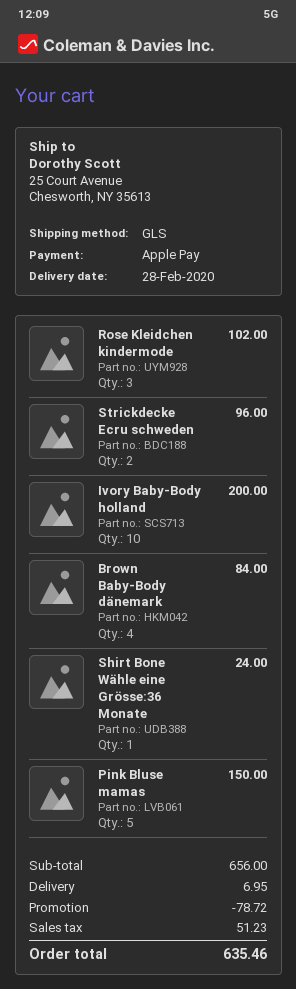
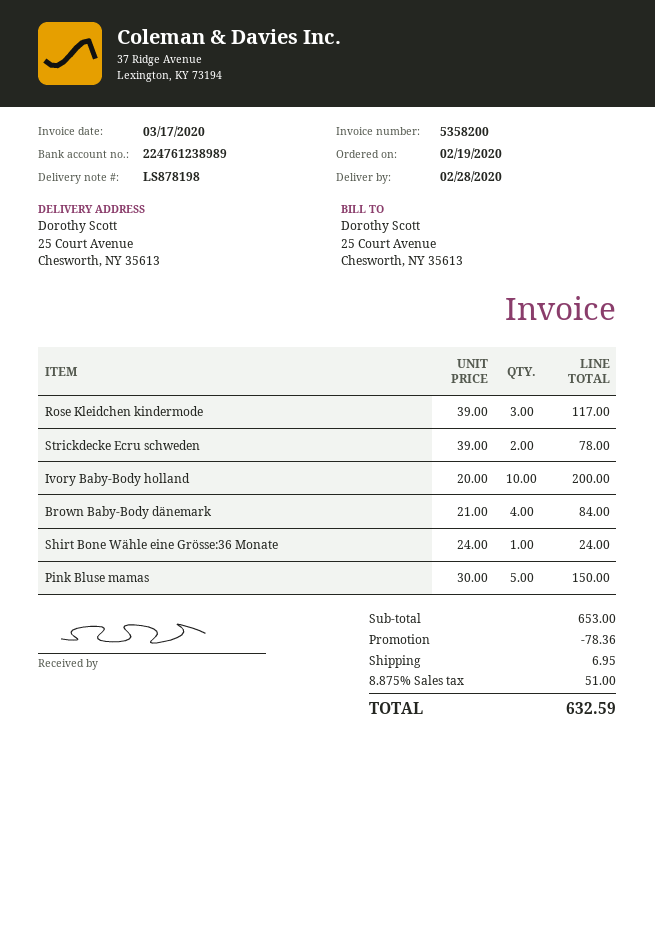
Rose Kleidchen kindermode: 3 for 102.00 -> 3 for 117.00
Strickdecke Ecru schweden: 2 for 96.00 -> 2 for 78.00
subtotal: 656.00 -> 653.00
discount: 78.72 -> 78.36
tax: 51.23 -> 51.00
total: 635.46 -> 632.59

